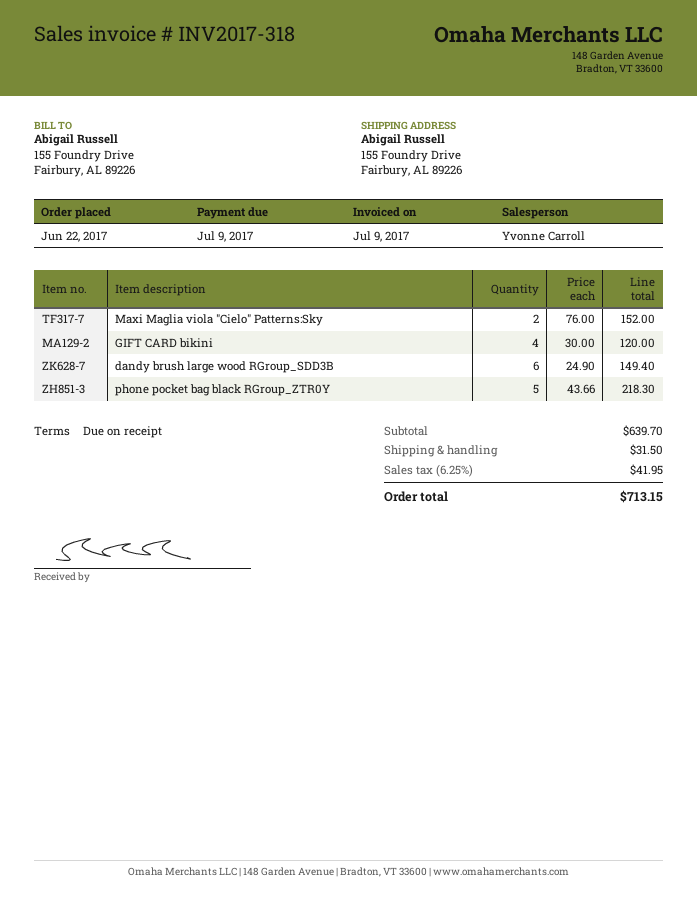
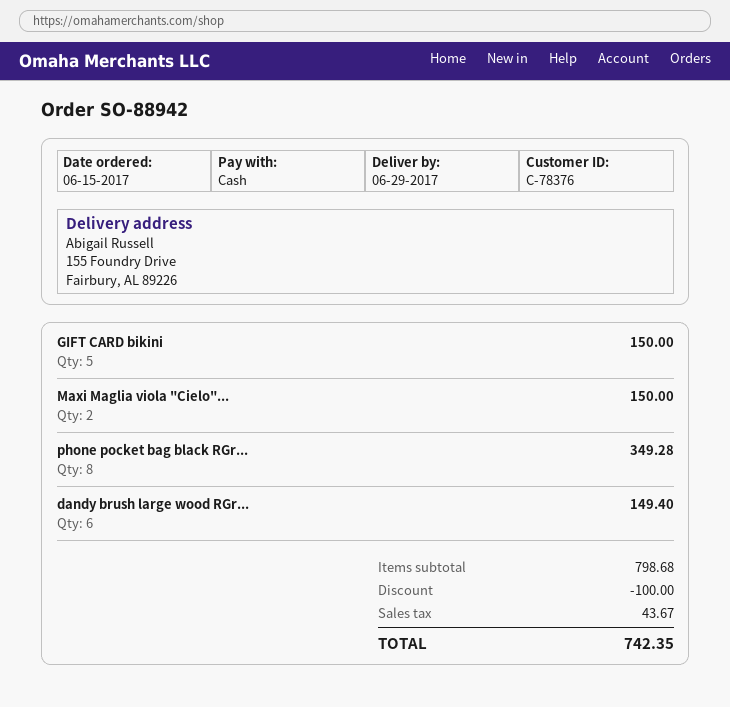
order date: 2017-06-22 -> 2017-06-15
Maxi Maglia viola "Cielo" Patterns:Sky: 2 for 152.00 -> 2 for 150.00
GIFT CARD bikini: 4 for 120.00 -> 5 for 150.00
phone pocket bag black RGroup_ZTR0Y: 5 for 218.30 -> 8 for 349.28
subtotal: 639.70 -> 798.68
discount: none -> 100.00
shipping: 31.50 -> none
tax: 41.95 -> 43.67
total: 713.15 -> 742.35

